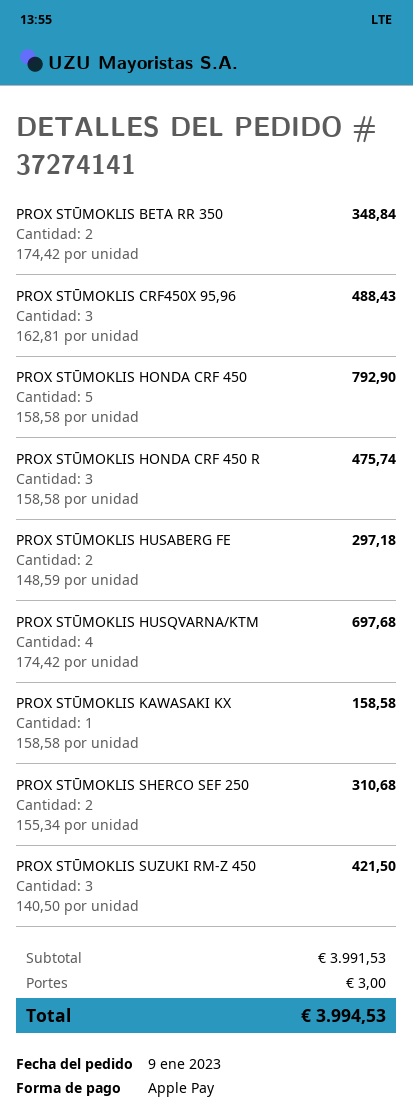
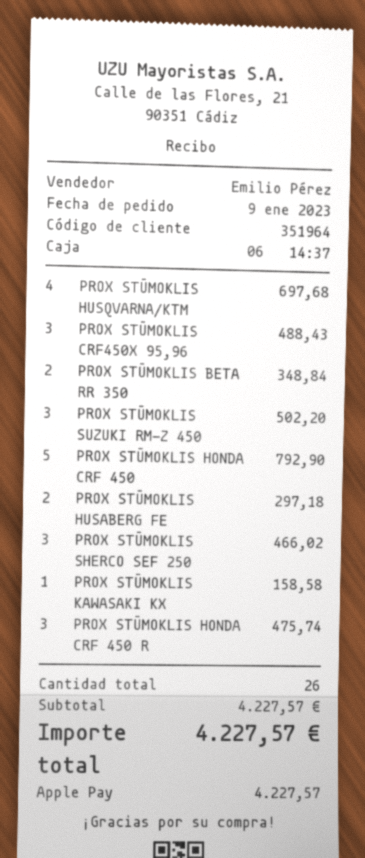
PROX STŪMOKLIS SHERCO SEF 250: 2 for 310.68 -> 3 for 466.02
PROX STŪMOKLIS SUZUKI RM-Z 450: 3 for 421.50 -> 3 for 502.20
subtotal: 3991.53 -> 4227.57
shipping: 3.00 -> none
total: 3994.53 -> 4227.57

